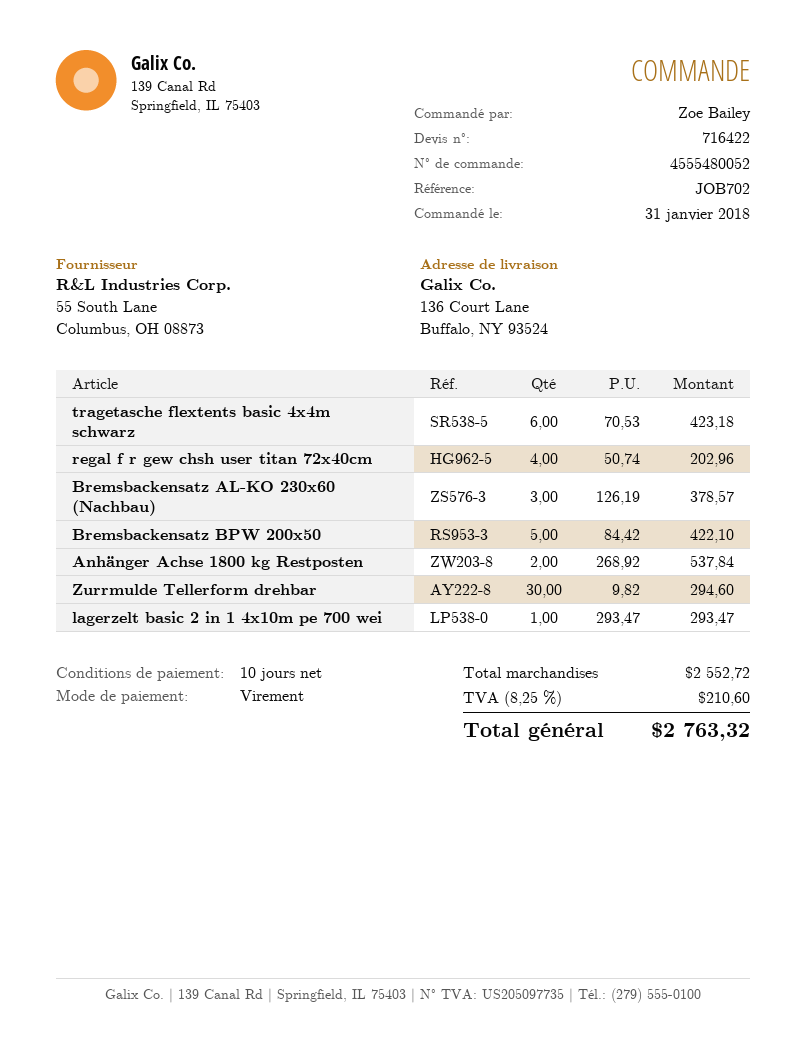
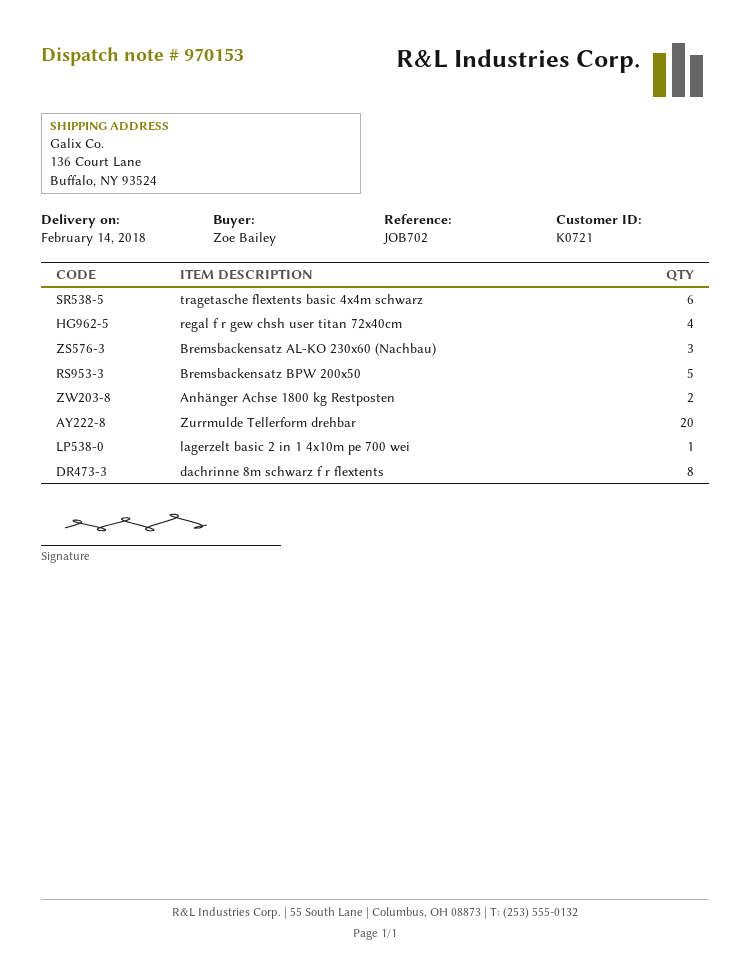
Zurrmulde Tellerform drehbar: 30 -> 20
dachrinne 8m schwarz f r flextents: none -> 8

